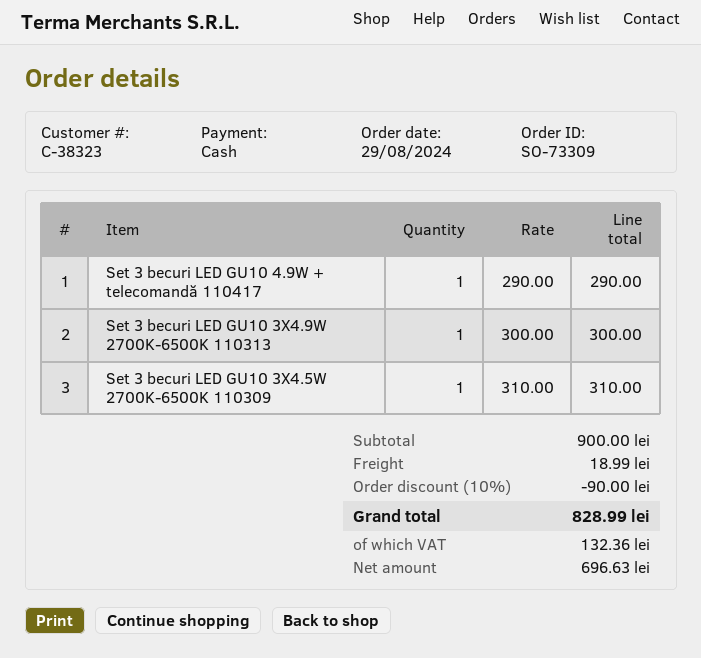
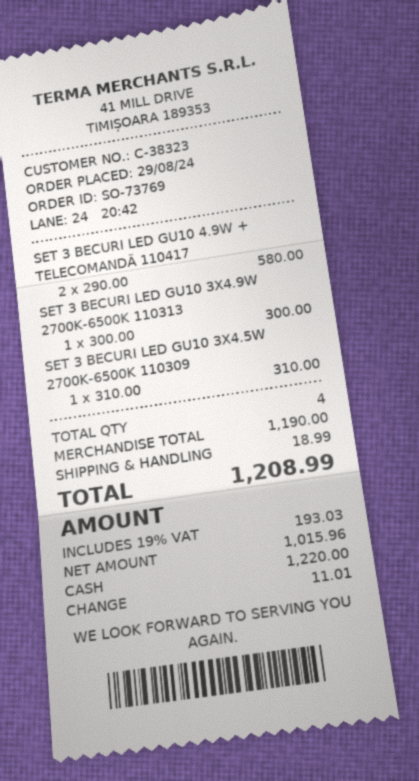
order number: SO-73309 -> SO-73769
Set 3 becuri LED GU10 4.9W + telecomandă 110417: 1 x 290.00 = 290.00 -> 2 x 290.00 = 580.00
subtotal: 900.00 -> 1190.00
discount: 10% = 90.00 -> none
net: 696.63 -> 1015.96
tax: 132.36 -> 193.03
total: 828.99 -> 1208.99

